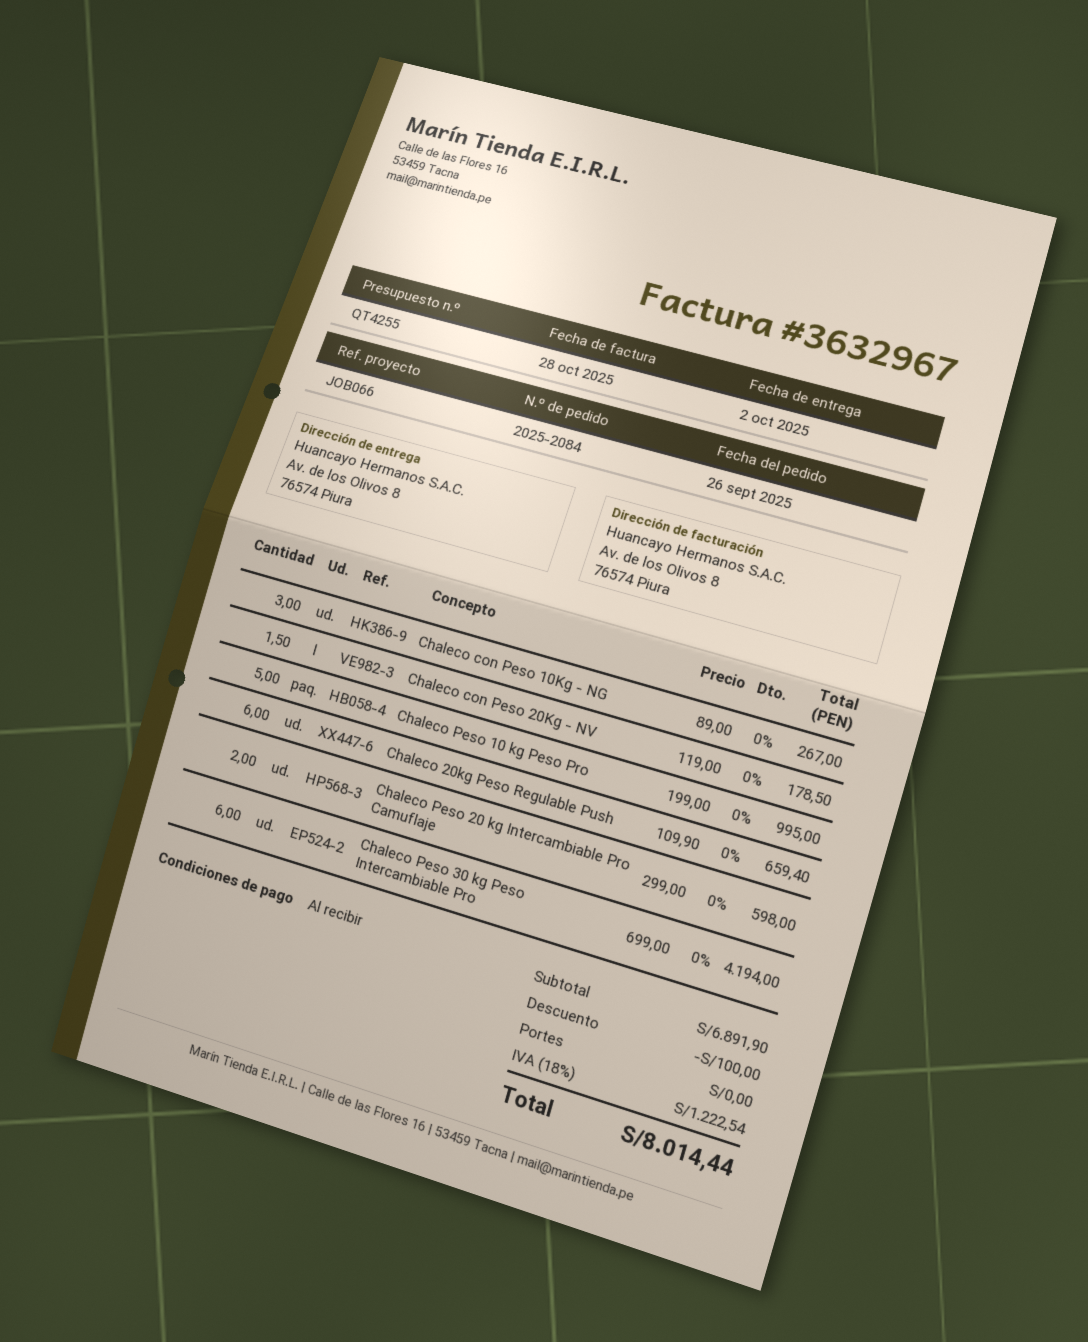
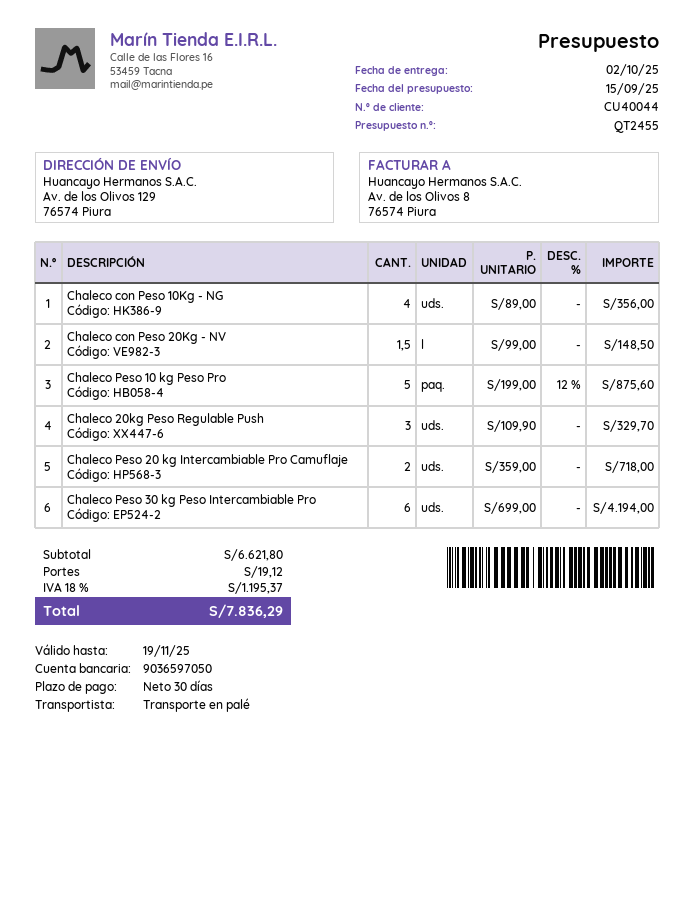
quote number: QT4255 -> QT2455
payment terms: on receipt -> 30 days
ship to: Av. de los Olivos 8, 76574 Piura -> Av. de los Olivos 129, 76574 Piura
Chaleco con Peso 10Kg - NG: 3 x 89.00 = 267.00 -> 4 x 89.00 = 356.00
Chaleco con Peso 20Kg - NV: 1.5 x 119.00 = 178.50 -> 1.5 x 99.00 = 148.50
Chaleco Peso 10 kg Peso Pro: 5 x 199.00 = 995.00 -> 5 x 199.00 - 12% = 875.60
Chaleco 20kg Peso Regulable Push: 6 x 109.90 = 659.40 -> 3 x 109.90 = 329.70
Chaleco Peso 20 kg Intercambiable Pro Camuflaje: 2 x 299.00 = 598.00 -> 2 x 359.00 = 718.00
subtotal: 6891.90 -> 6621.80
discount: 100.00 -> none
shipping: 0.00 -> 19.12
tax: 18% = 1222.54 -> 18% = 1195.37
total: 8014.44 -> 7836.29

